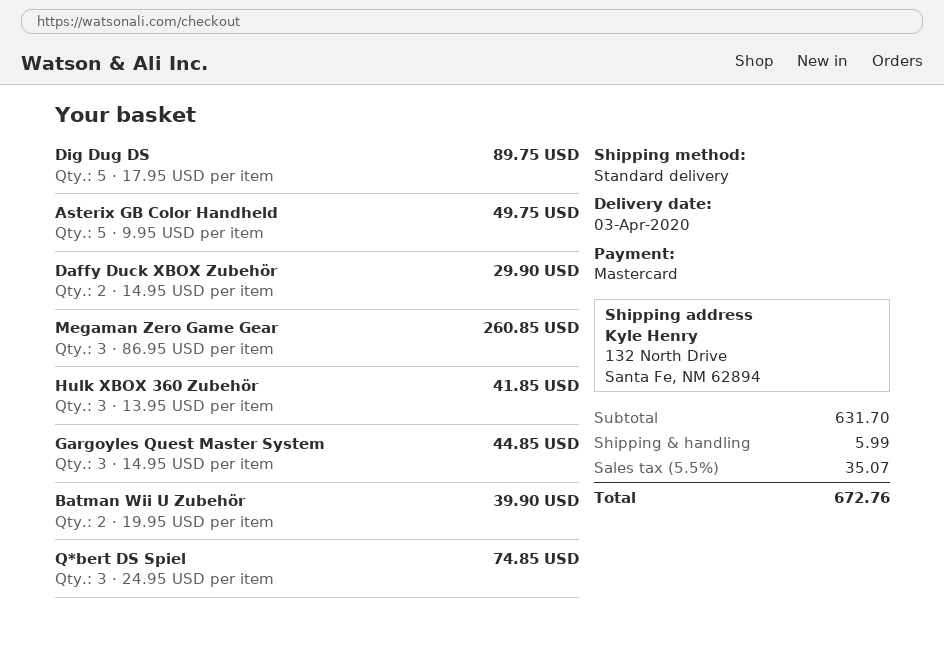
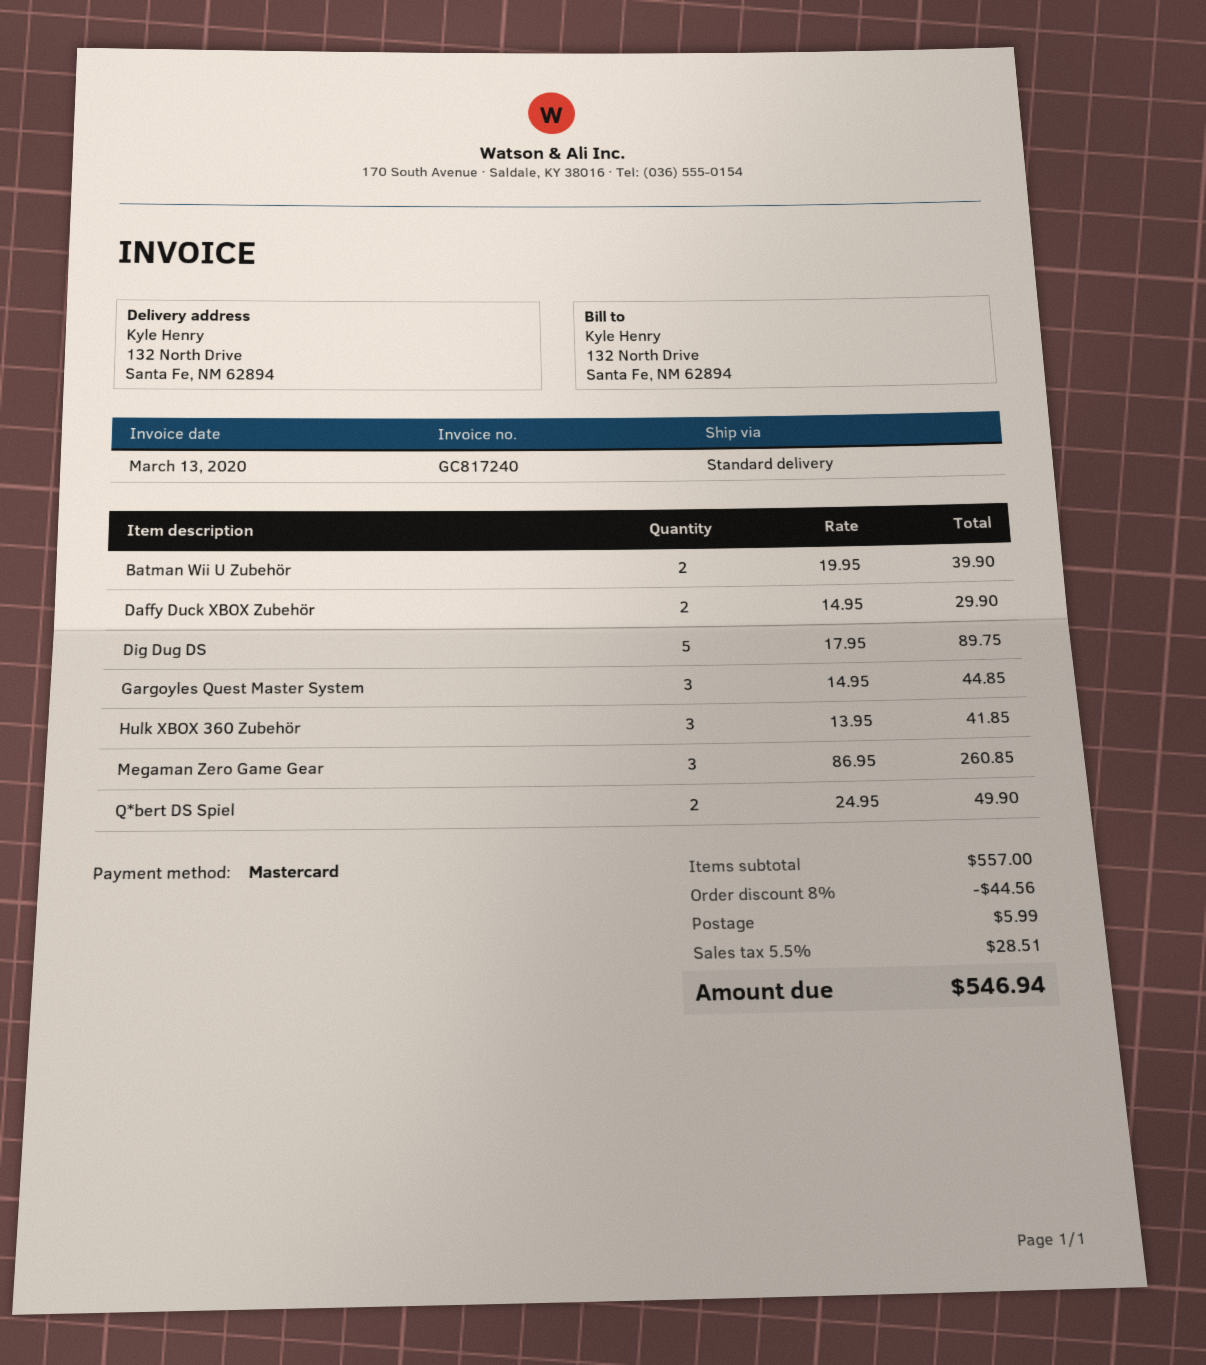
Asterix GB Color Handheld: 5 x 9.95 = 49.75 -> none
Q*bert DS Spiel: 3 x 24.95 = 74.85 -> 2 x 24.95 = 49.90
subtotal: 631.70 -> 557.00
discount: none -> 8% = 44.56
tax: 5.5% = 35.07 -> 5.5% = 28.51
total: 672.76 -> 546.94

